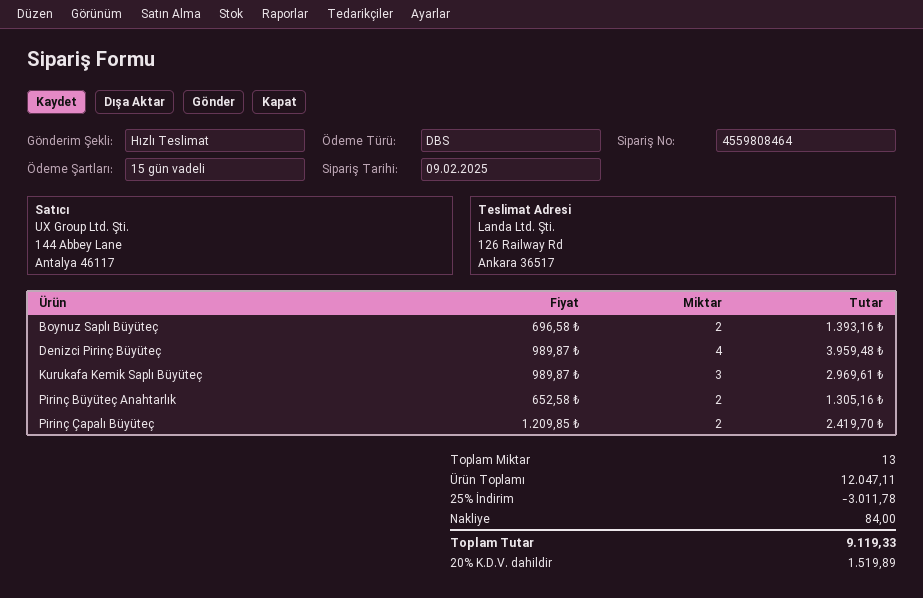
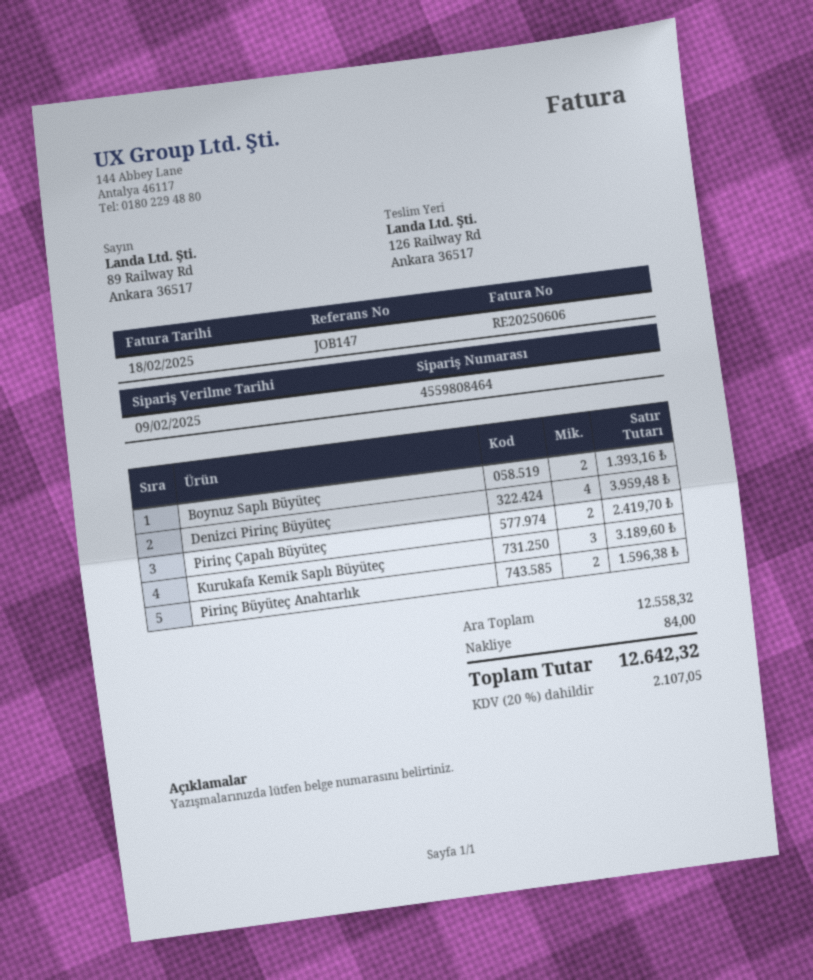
Kurukafa Kemik Saplı Büyüteç: 3 for 2969.61 -> 3 for 3189.60
Pirinç Büyüteç Anahtarlık: 2 for 1305.16 -> 2 for 1596.38
subtotal: 12047.11 -> 12558.32
discount: 25% = 3011.78 -> none
tax: 20% = 1519.89 -> 20% = 2107.05
total: 9119.33 -> 12642.32

